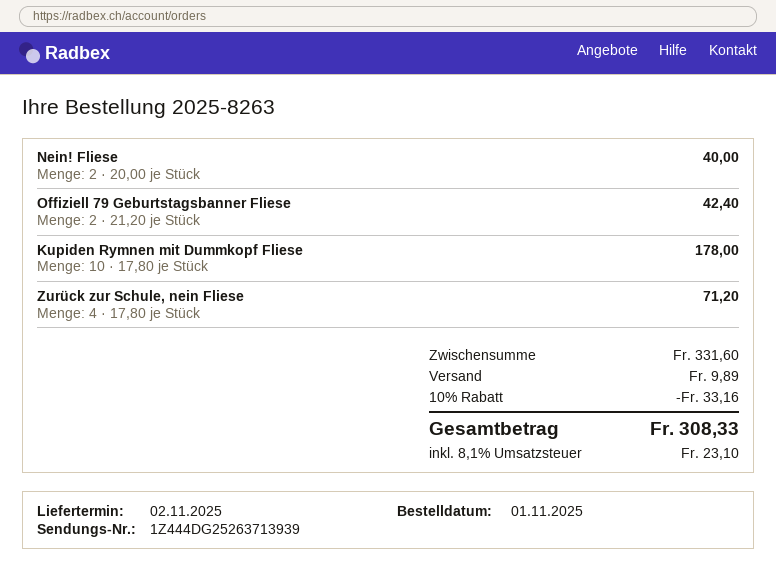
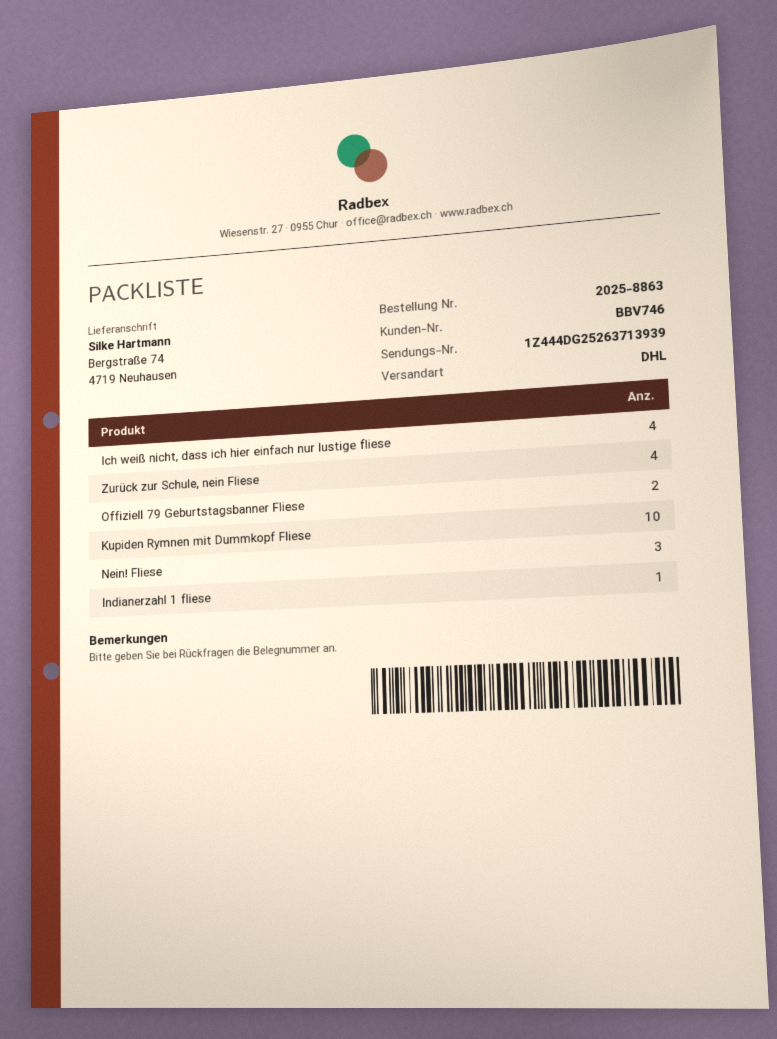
order number: 2025-8263 -> 2025-8863
Nein! Fliese: 2 -> 3
Ich weiß nicht, dass ich hier einfach nur lustige fliese: none -> 4
Indianerzahl 1 fliese: none -> 1

